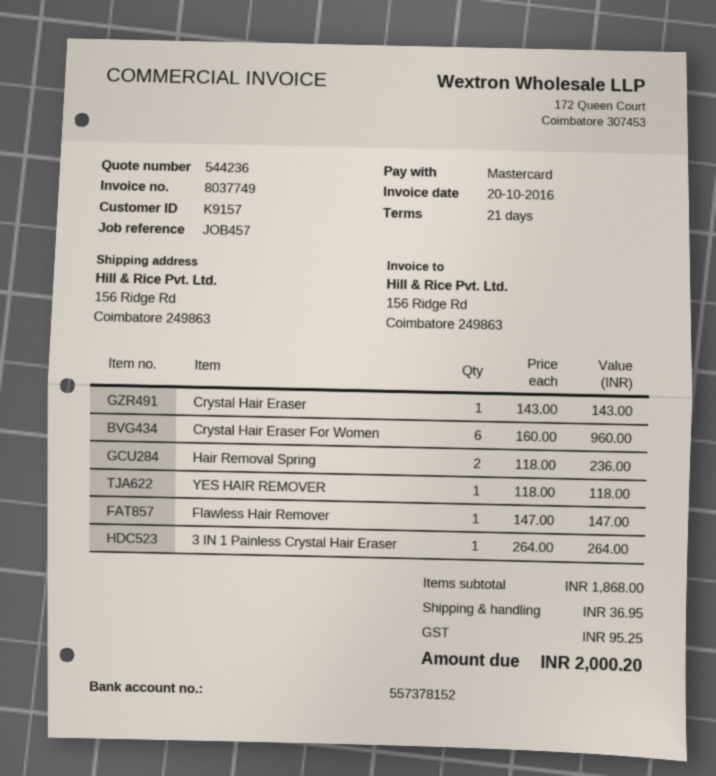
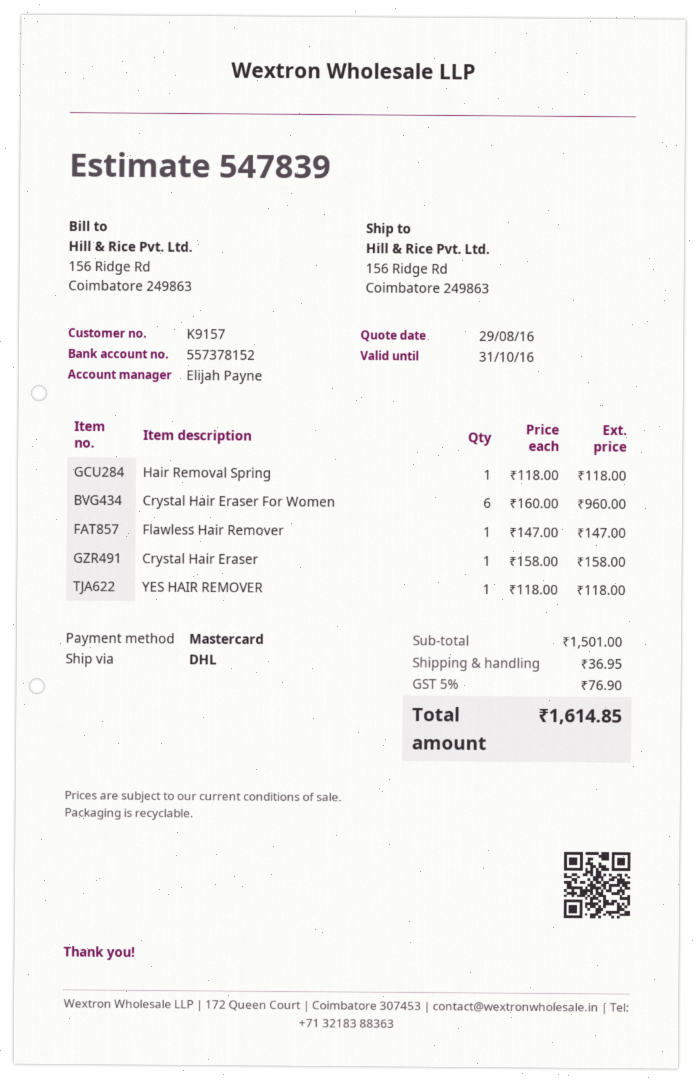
quote number: 544236 -> 547839
Crystal Hair Eraser: 1 x 143.00 = 143.00 -> 1 x 158.00 = 158.00
Hair Removal Spring: 2 x 118.00 = 236.00 -> 1 x 118.00 = 118.00
3 IN 1 Painless Crystal Hair Eraser: 1 x 264.00 = 264.00 -> none
subtotal: 1868.00 -> 1501.00
tax: 95.25 -> 76.90
total: 2000.20 -> 1614.85

